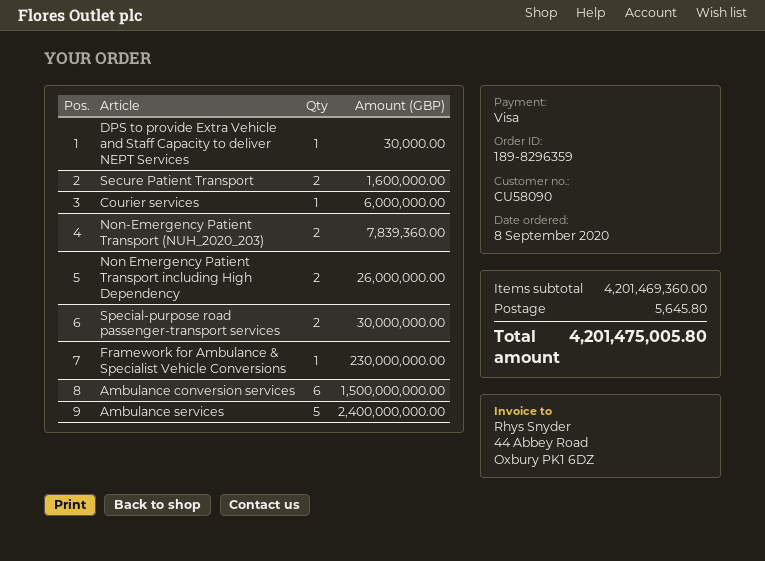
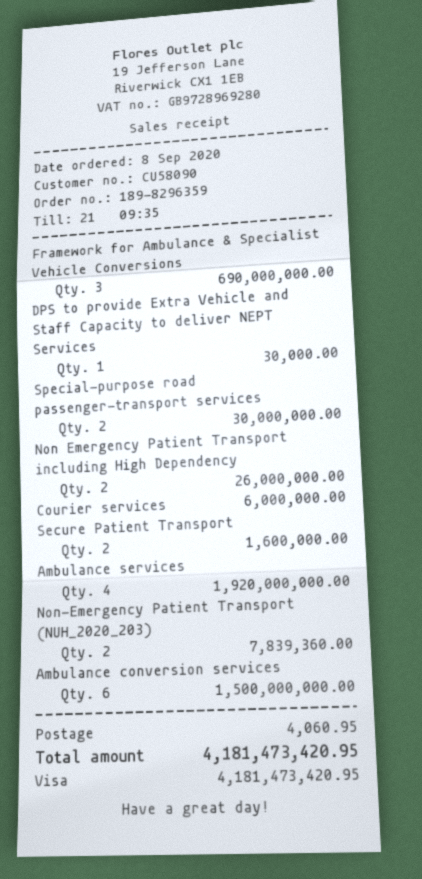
Framework for Ambulance & Specialist Vehicle Conversions: 1 for 230000000.00 -> 3 for 690000000.00
Ambulance services: 5 for 2400000000.00 -> 4 for 1920000000.00
shipping: 5645.80 -> 4060.95
total: 4201475005.80 -> 4181473420.95

